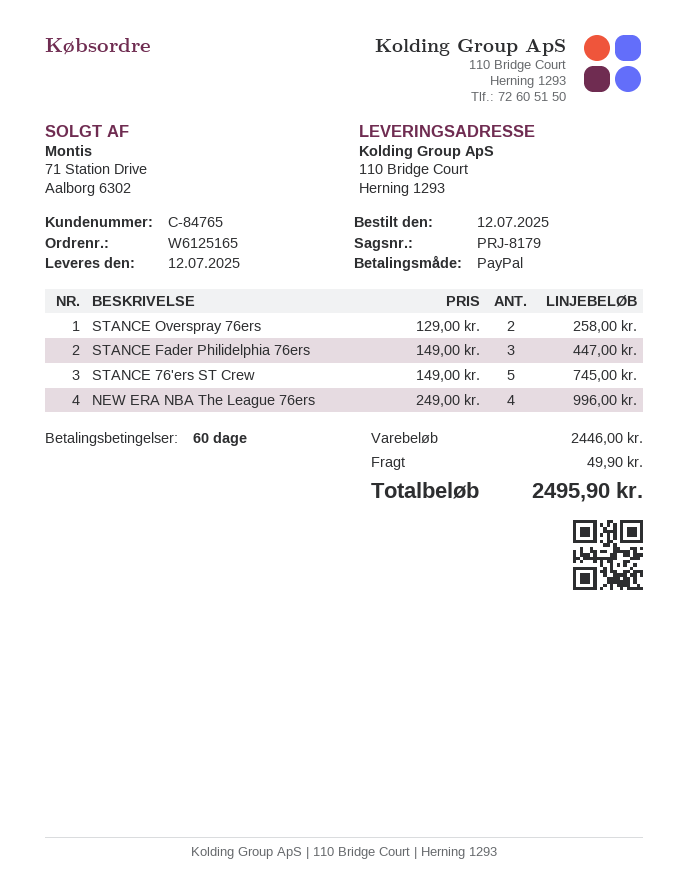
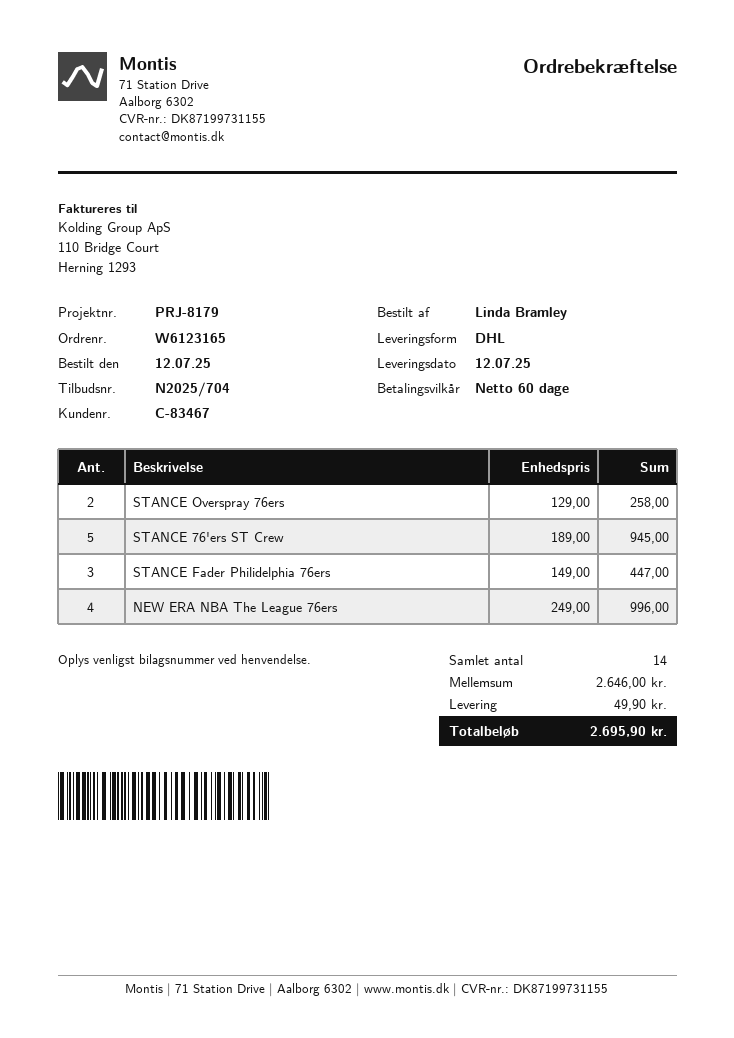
order number: W6125165 -> W6123165
customer number: C-84765 -> C-83467
STANCE 76'ers ST Crew: 5 x 149.00 = 745.00 -> 5 x 189.00 = 945.00
subtotal: 2446.00 -> 2646.00
total: 2495.90 -> 2695.90

